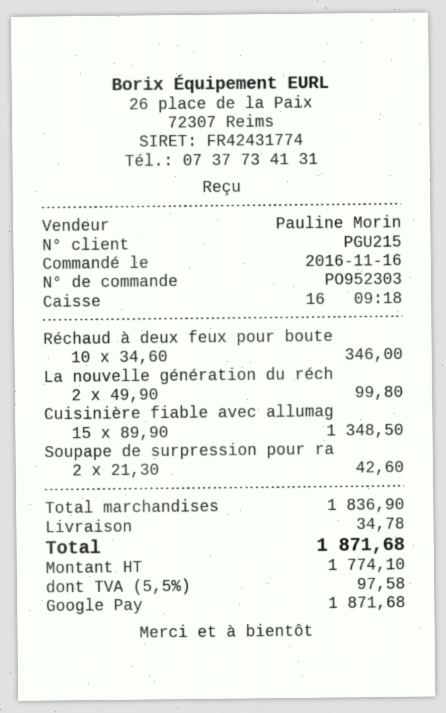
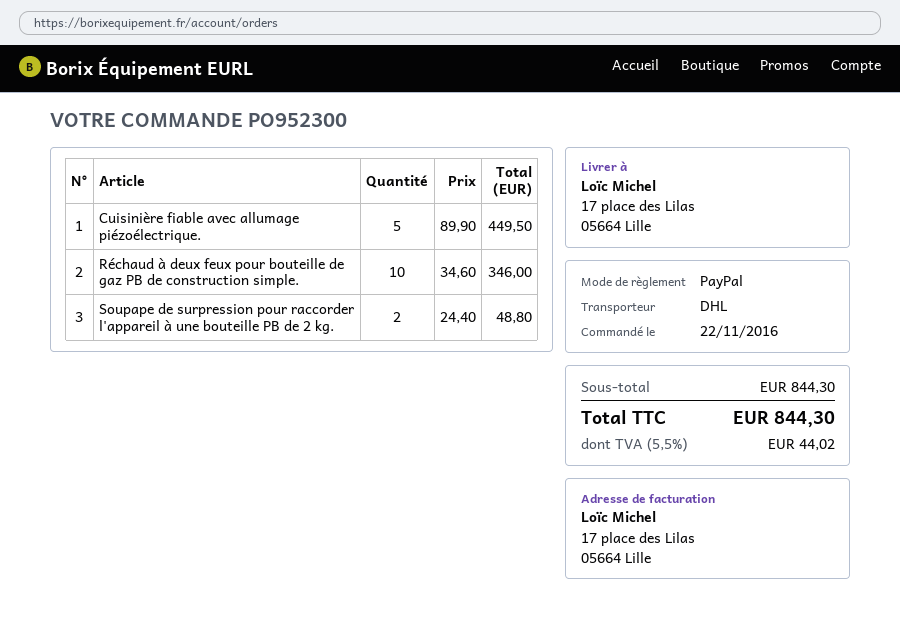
order number: PO952303 -> PO952300
order date: 2016-11-16 -> 2016-11-22
payment method: Google Pay -> PayPal
La nouvelle génération du réch: 2 x 49.90 = 99.80 -> none
Cuisinière fiable avec allumag: 15 x 89.90 = 1348.50 -> 5 x 89.90 = 449.50
Soupape de surpression pour ra: 2 x 21.30 = 42.60 -> 2 x 24.40 = 48.80
subtotal: 1836.90 -> 844.30
shipping: 34.78 -> none
tax: 5.5% = 97.58 -> 5.5% = 44.02
total: 1871.68 -> 844.30

